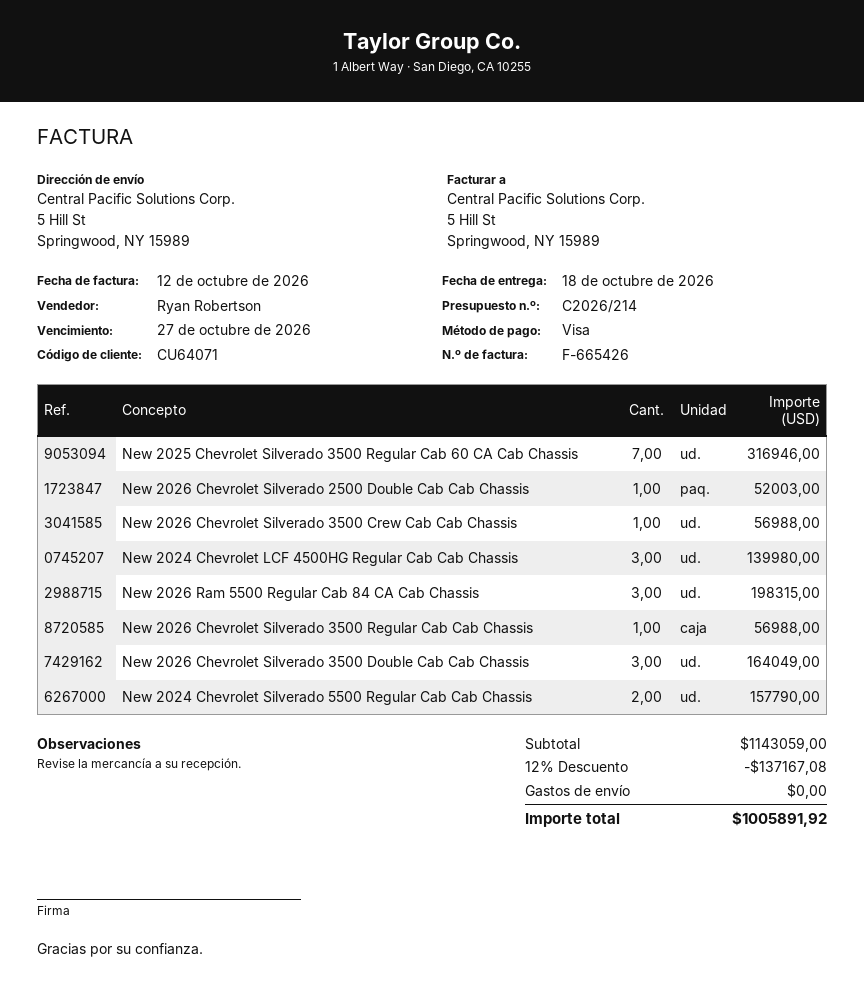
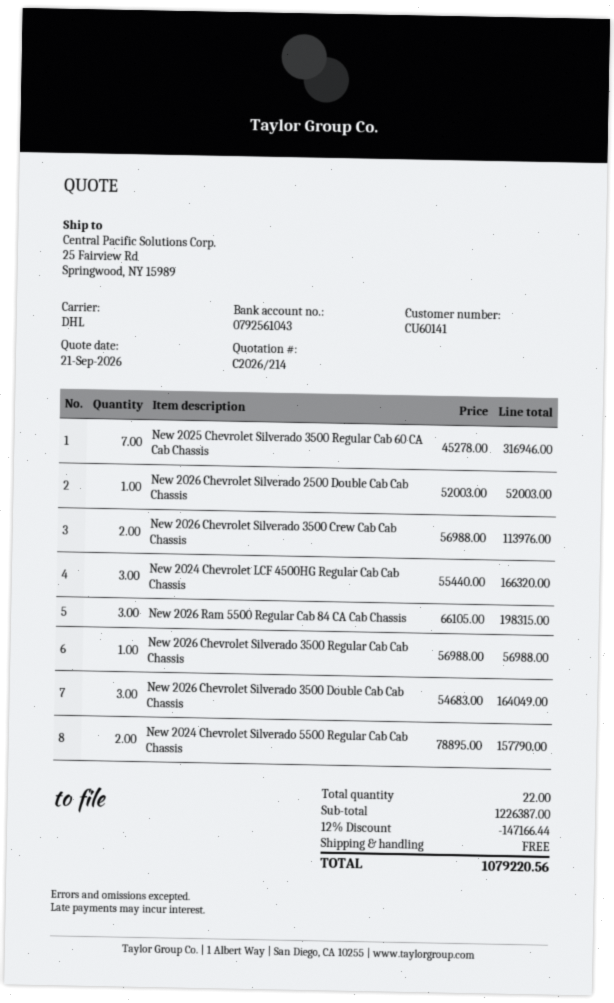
customer number: CU64071 -> CU60141
ship to: 5 Hill St, Springwood, NY 15989 -> 25 Fairview Rd, Springwood, NY 15989
New 2026 Chevrolet Silverado 3500 Crew Cab Cab Chassis: 1 for 56988.00 -> 2 for 113976.00
New 2024 Chevrolet LCF 4500HG Regular Cab Cab Chassis: 3 for 139980.00 -> 3 for 166320.00
subtotal: 1143059.00 -> 1226387.00
discount: 12% = 137167.08 -> 12% = 147166.44
total: 1005891.92 -> 1079220.56

